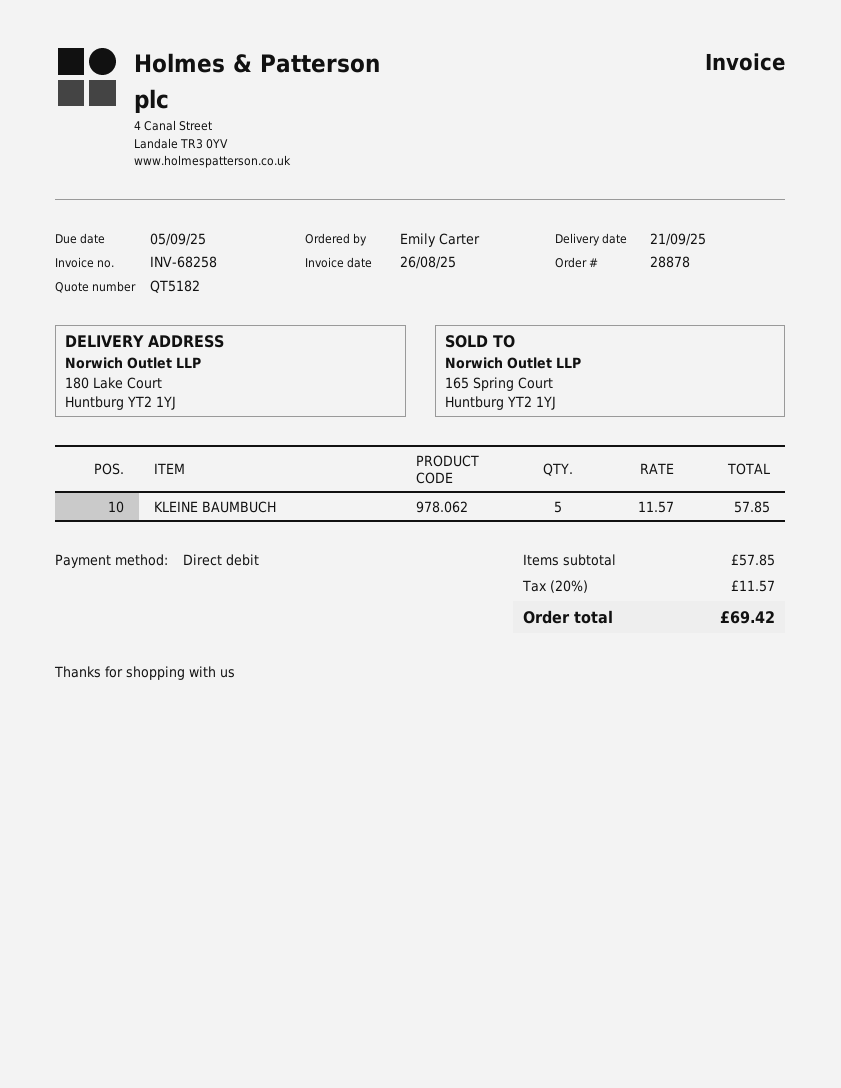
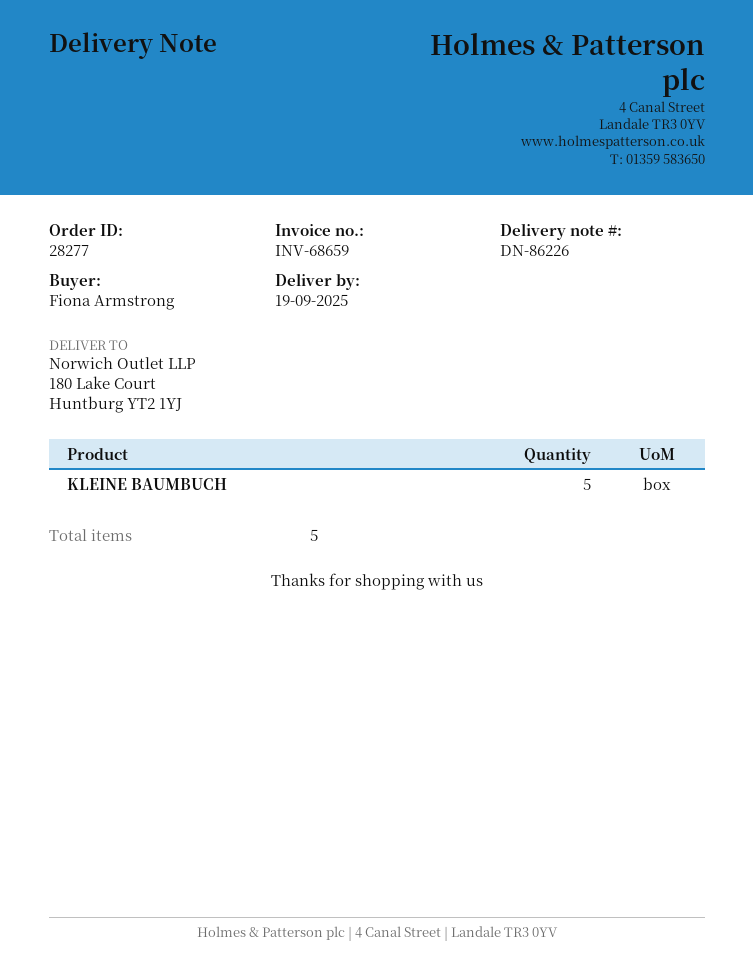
order number: 28878 -> 28277
delivery date: 2025-09-21 -> 2025-09-19
invoice number: INV-68258 -> INV-68659
ordered by: Emily Carter -> Fiona Armstrong

